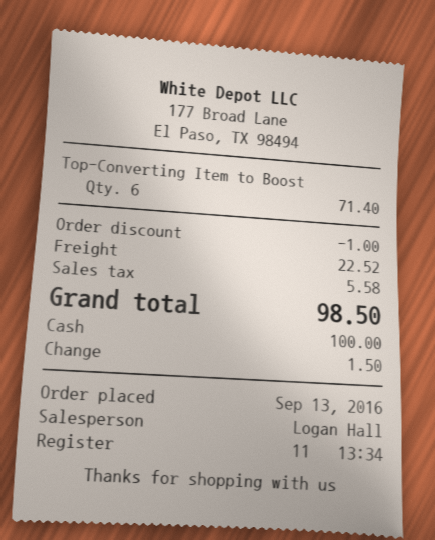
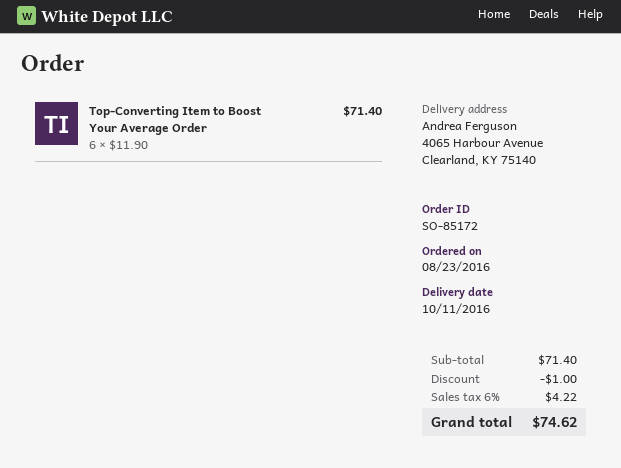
order date: 2016-09-13 -> 2016-08-23
shipping: 22.52 -> none
tax: 5.58 -> 4.22
total: 98.50 -> 74.62

